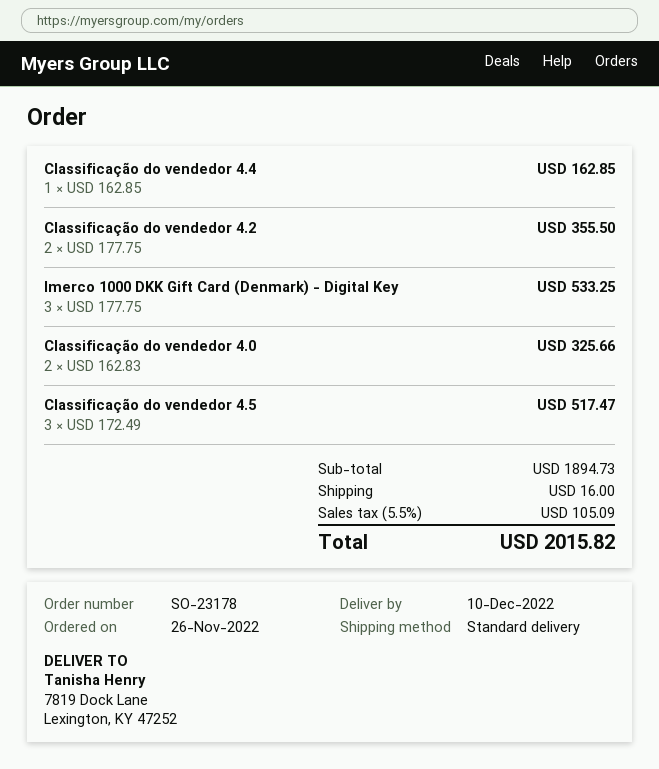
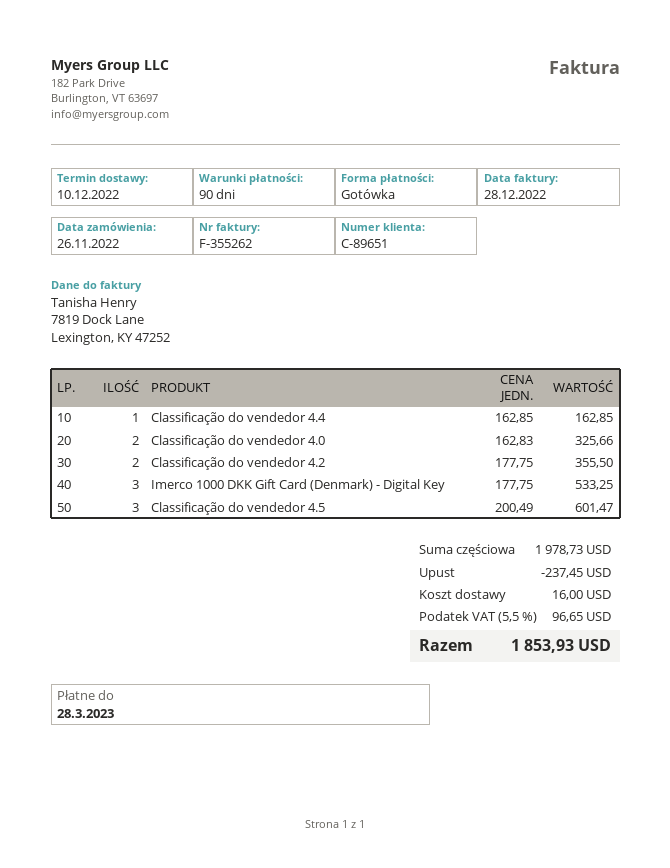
Classificação do vendedor 4.5: 3 x 172.49 = 517.47 -> 3 x 200.49 = 601.47
subtotal: 1894.73 -> 1978.73
discount: none -> 237.45
tax: 5.5% = 105.09 -> 5.5% = 96.65
total: 2015.82 -> 1853.93

